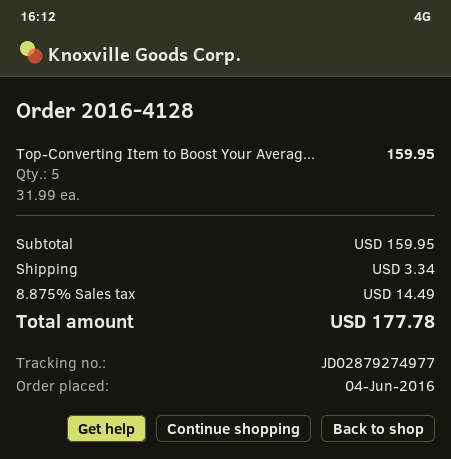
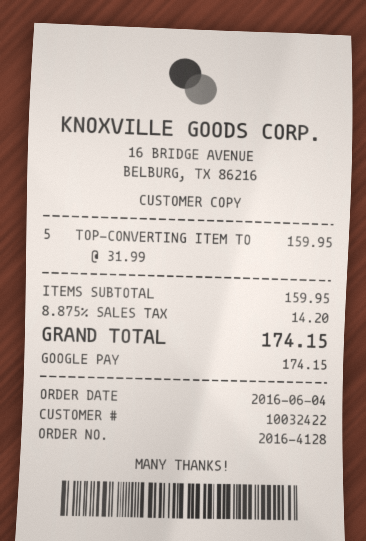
shipping: 3.34 -> none
tax: 8.875% = 14.49 -> 8.875% = 14.20
total: 177.78 -> 174.15

